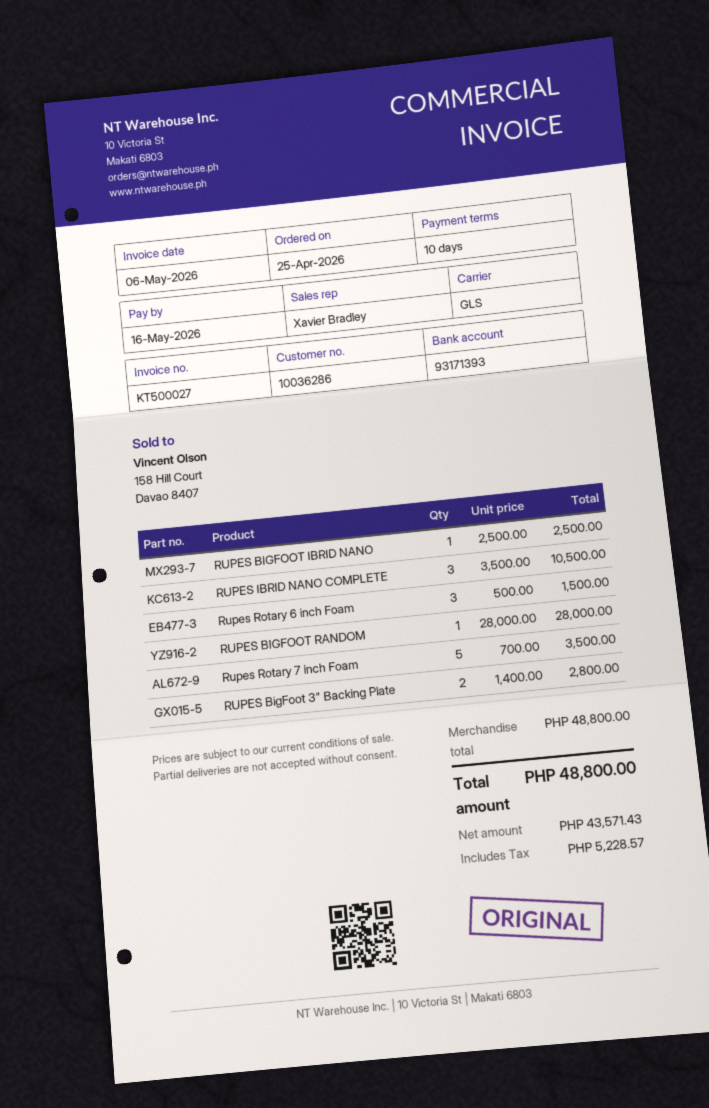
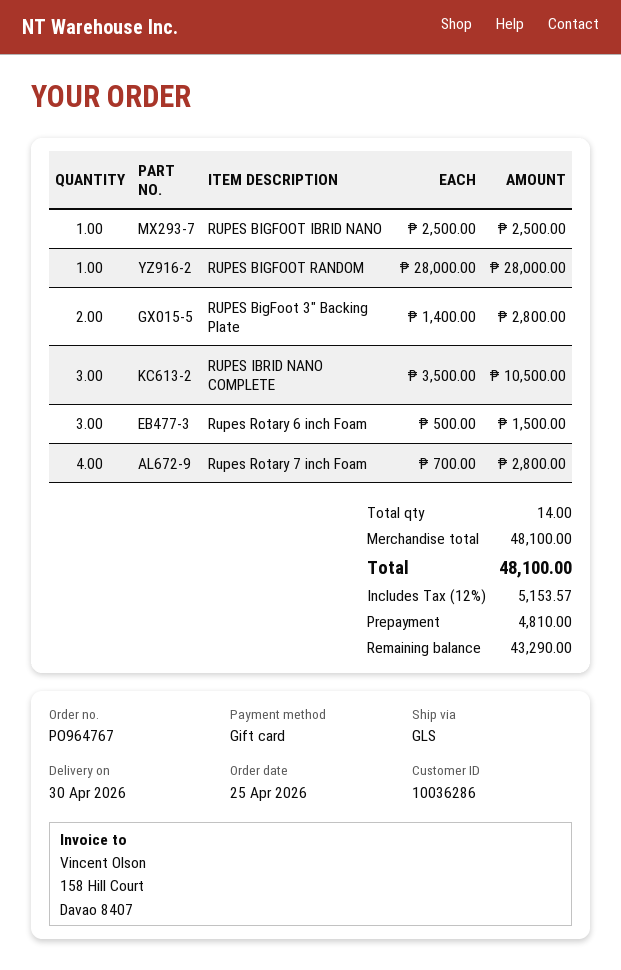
Rupes Rotary 7 inch Foam: 5 x 700.00 = 3500.00 -> 4 x 700.00 = 2800.00
subtotal: 48800.00 -> 48100.00
tax: 5228.57 -> 5153.57
total: 48800.00 -> 48100.00

